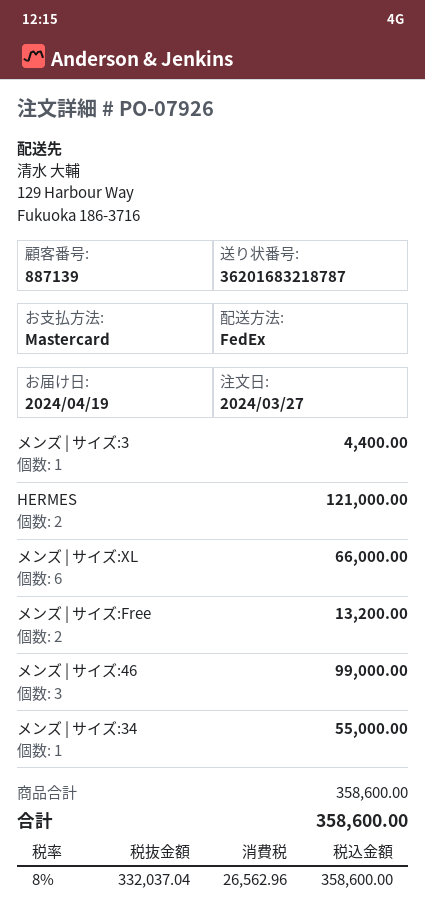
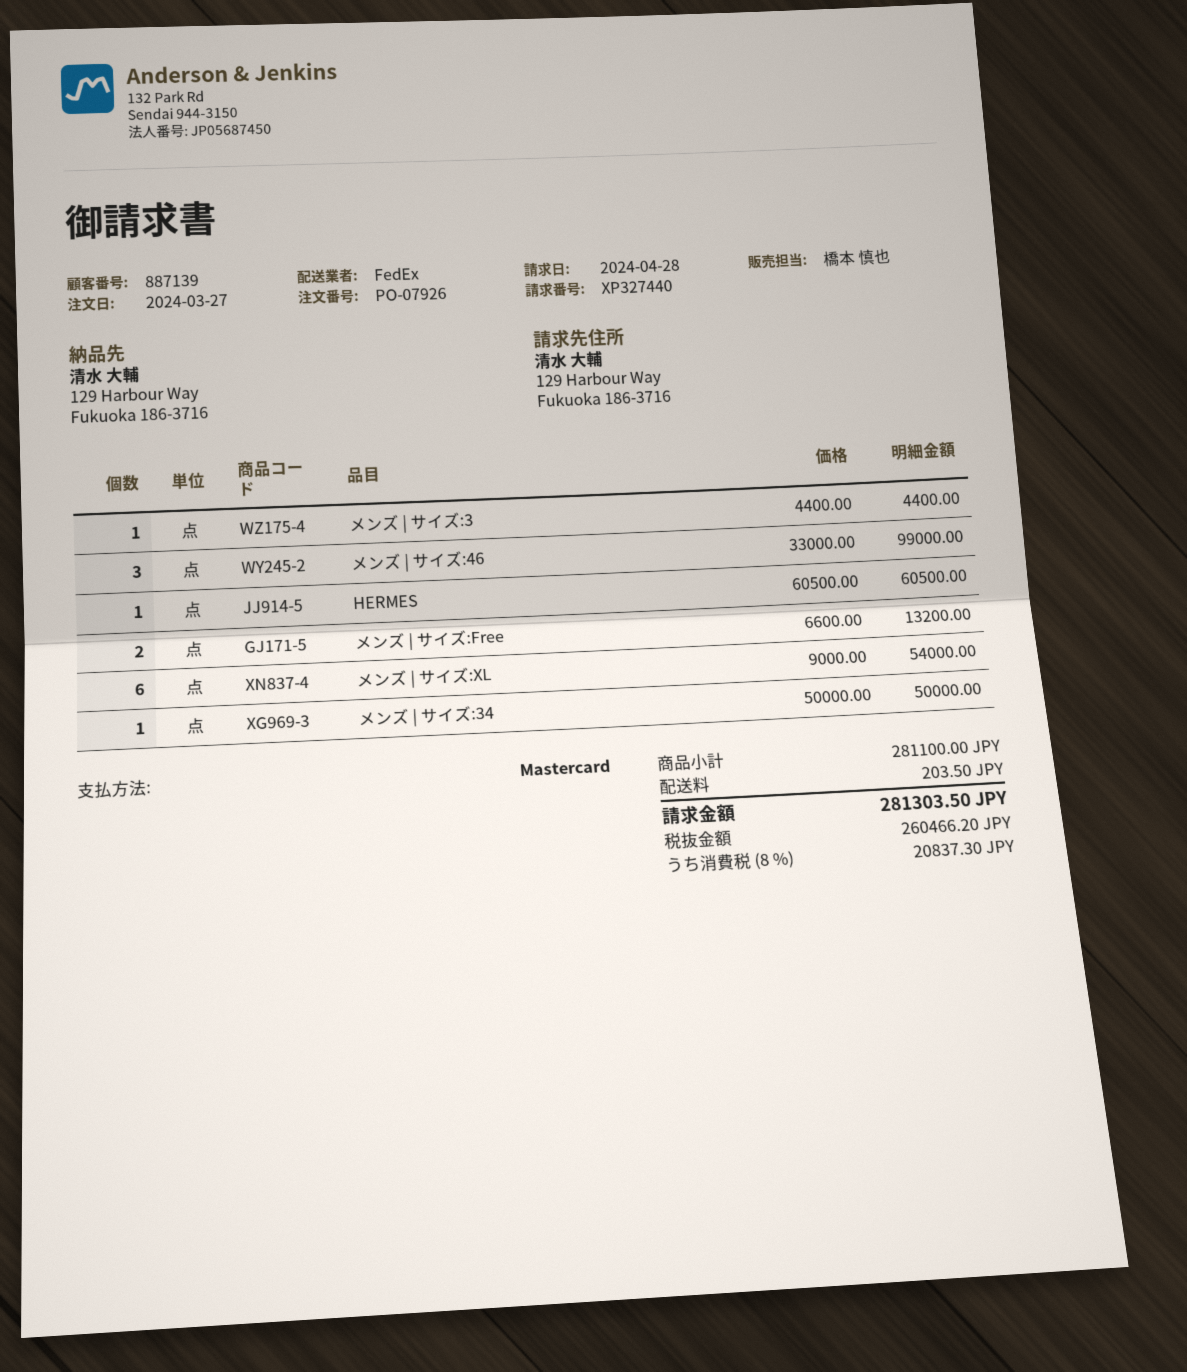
HERMES: 2 for 121000.00 -> 1 for 60500.00
メンズ | サイズ:XL: 6 for 66000.00 -> 6 for 54000.00
メンズ | サイズ:34: 1 for 55000.00 -> 1 for 50000.00
subtotal: 358600.00 -> 281100.00
shipping: none -> 203.50
net: 332037.04 -> 260466.20
tax: 8% = 26562.96 -> 8% = 20837.30
total: 358600.00 -> 281303.50

